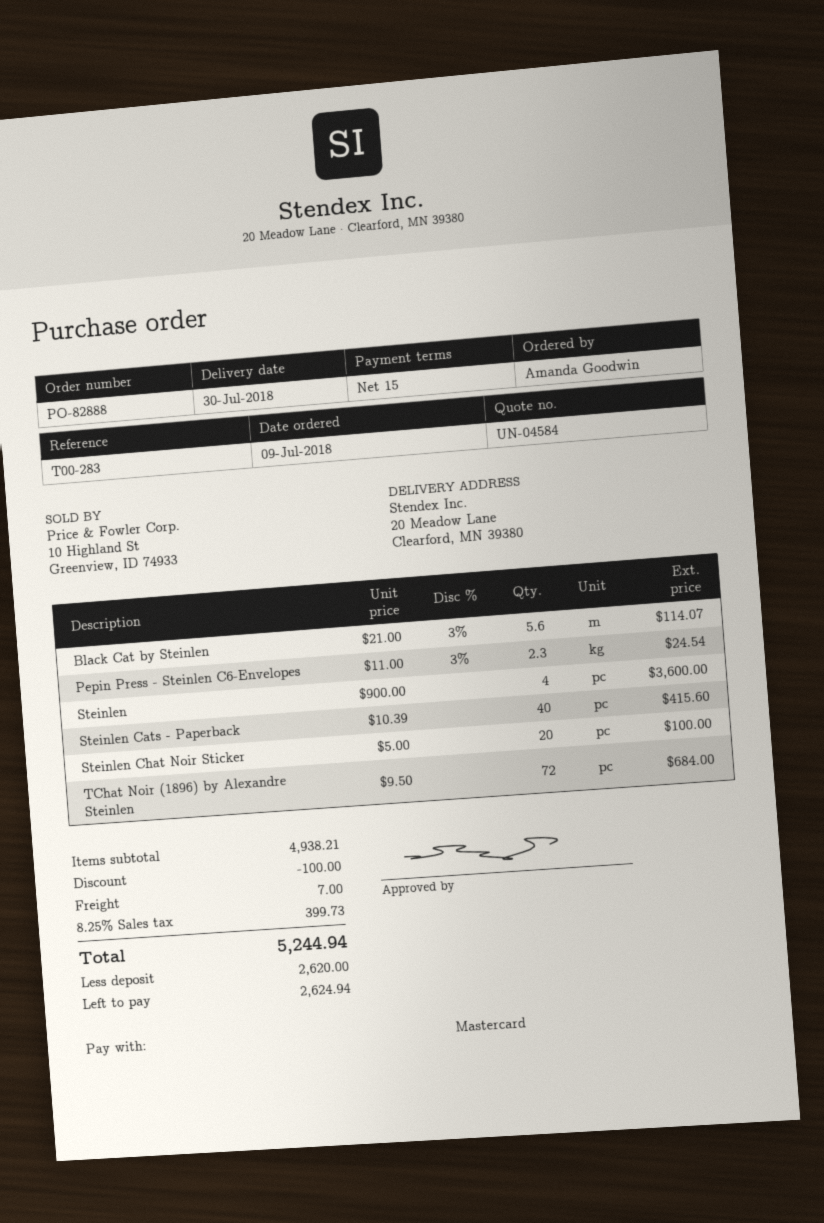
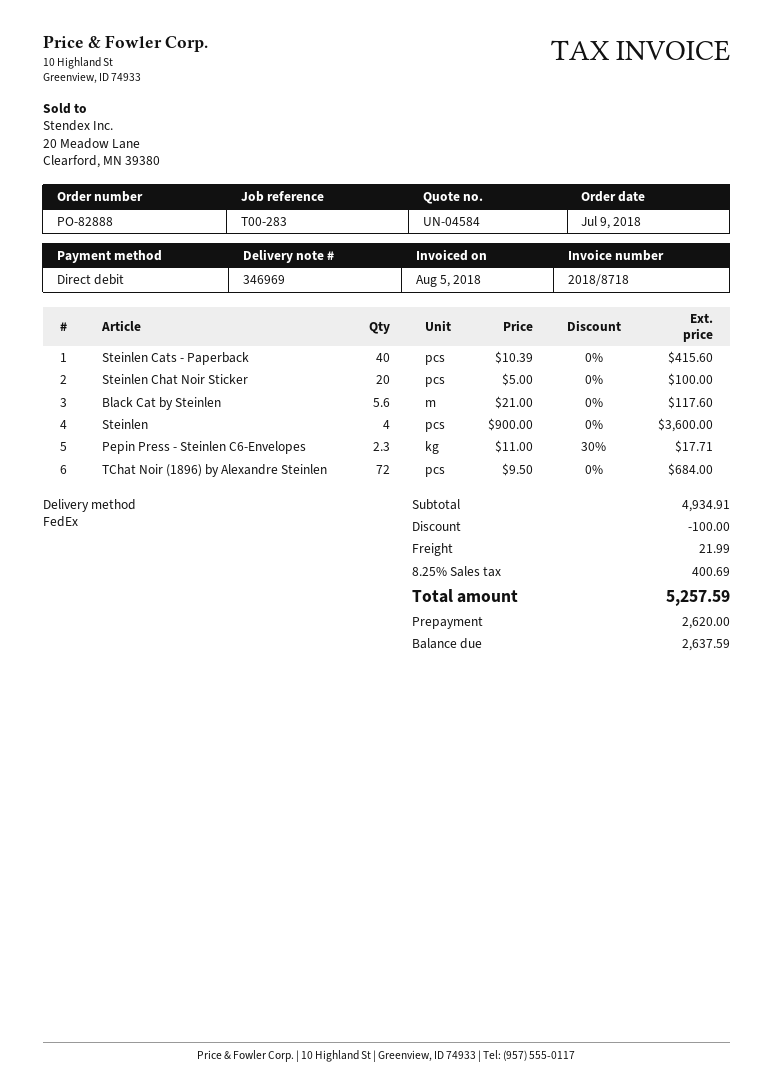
payment method: Mastercard -> direct debit
Black Cat by Steinlen: 5.6 x 21.00 - 3% = 114.07 -> 5.6 x 21.00 = 117.60
Pepin Press - Steinlen C6-Envelopes: 2.3 x 11.00 - 3% = 24.54 -> 2.3 x 11.00 - 30% = 17.71
subtotal: 4938.21 -> 4934.91
shipping: 7.00 -> 21.99
tax: 8.25% = 399.73 -> 8.25% = 400.69
total: 5244.94 -> 5257.59
balance: 2624.94 -> 2637.59

